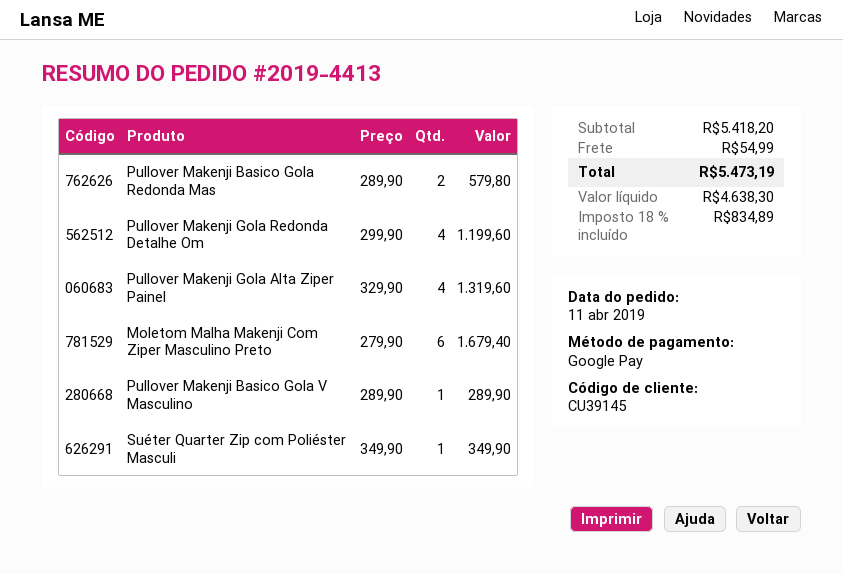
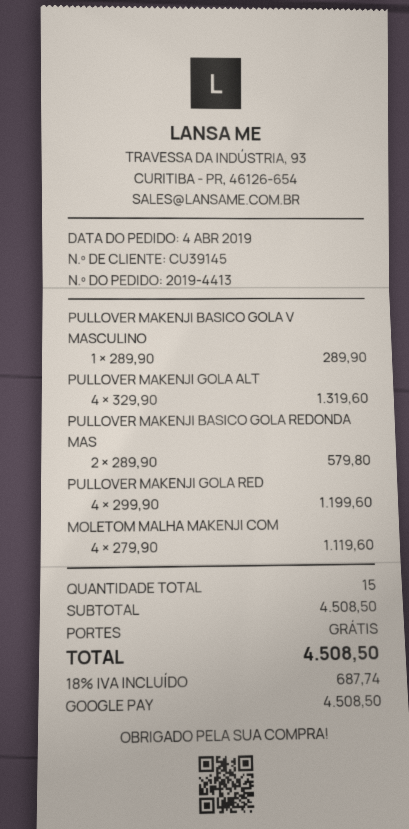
order date: 2019-04-11 -> 2019-04-04
Moletom Malha Makenji Com Ziper Masculino Preto: 6 x 279.90 = 1679.40 -> 4 x 279.90 = 1119.60
Suéter Quarter Zip com Poliéster Masculi: 1 x 349.90 = 349.90 -> none
subtotal: 5418.20 -> 4508.50
shipping: 54.99 -> 0.00
tax: 18% = 834.89 -> 18% = 687.74
total: 5473.19 -> 4508.50

